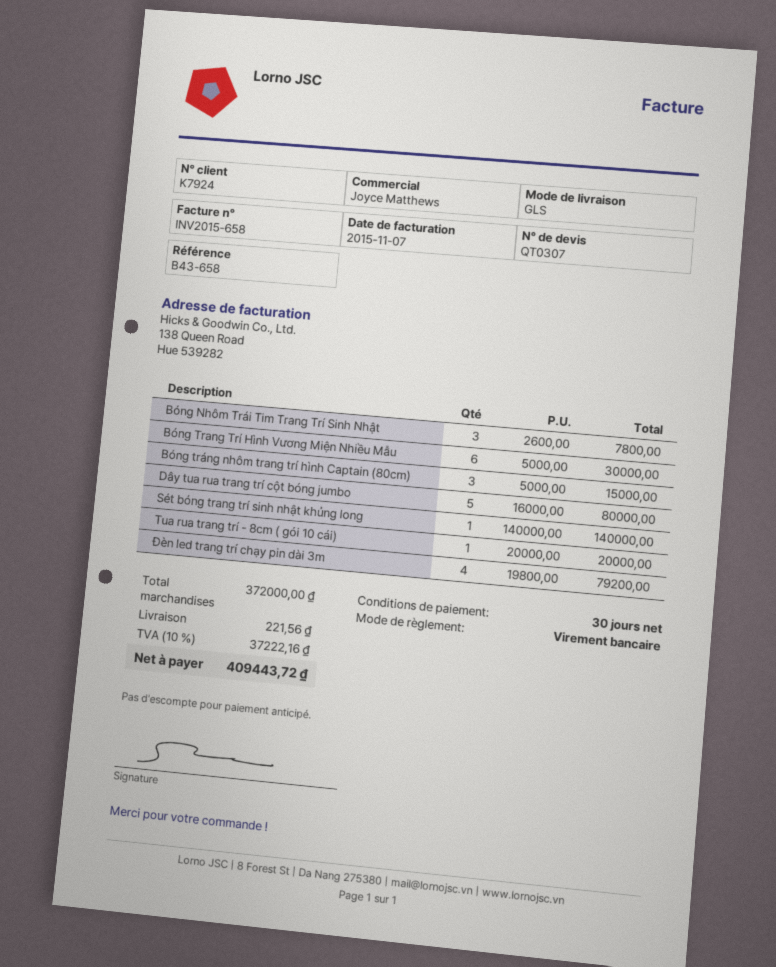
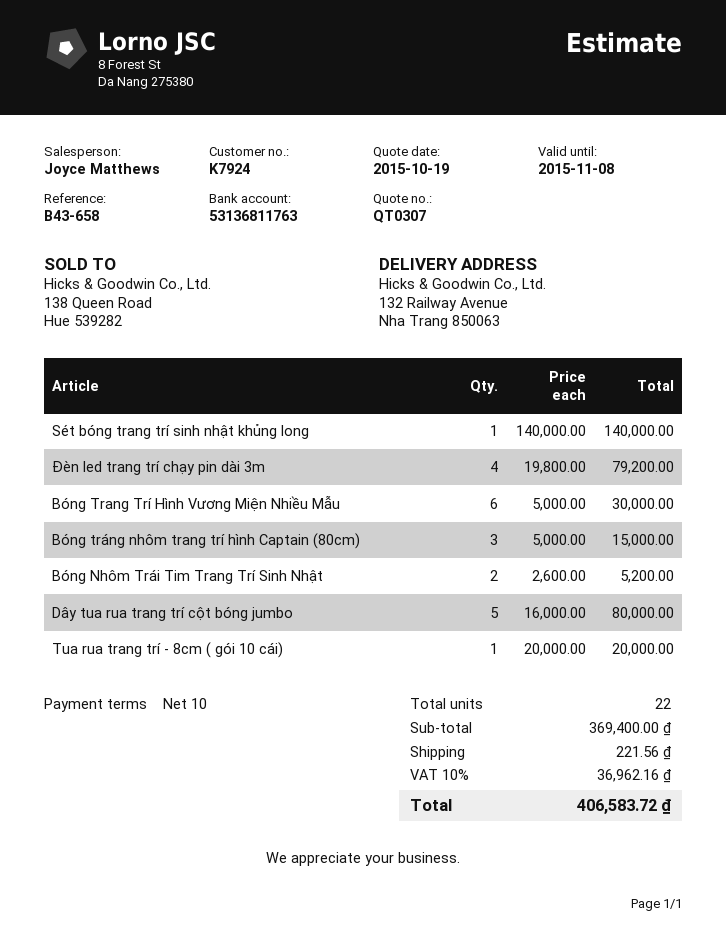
payment terms: 30 days -> 10 days
Bóng Nhôm Trái Tim Trang Trí Sinh Nhật: 3 x 2600.00 = 7800.00 -> 2 x 2600.00 = 5200.00
subtotal: 372000.00 -> 369400.00
tax: 10% = 37222.16 -> 10% = 36962.16
total: 409443.72 -> 406583.72

